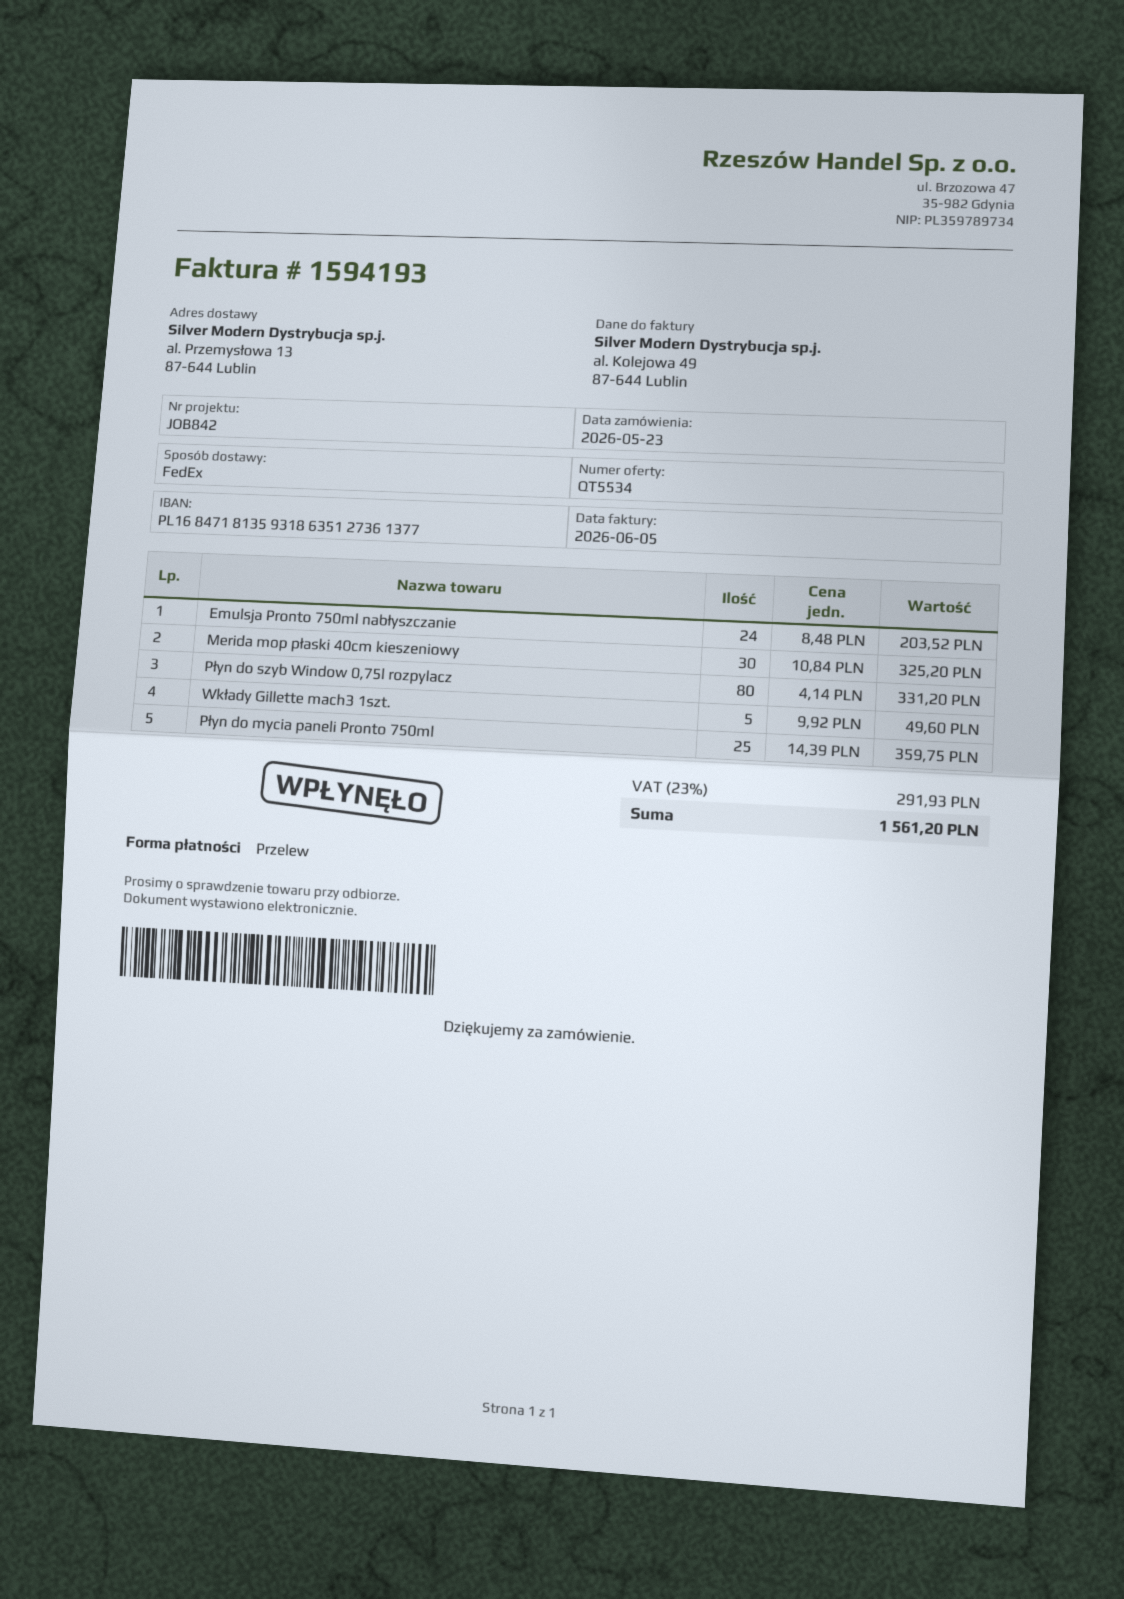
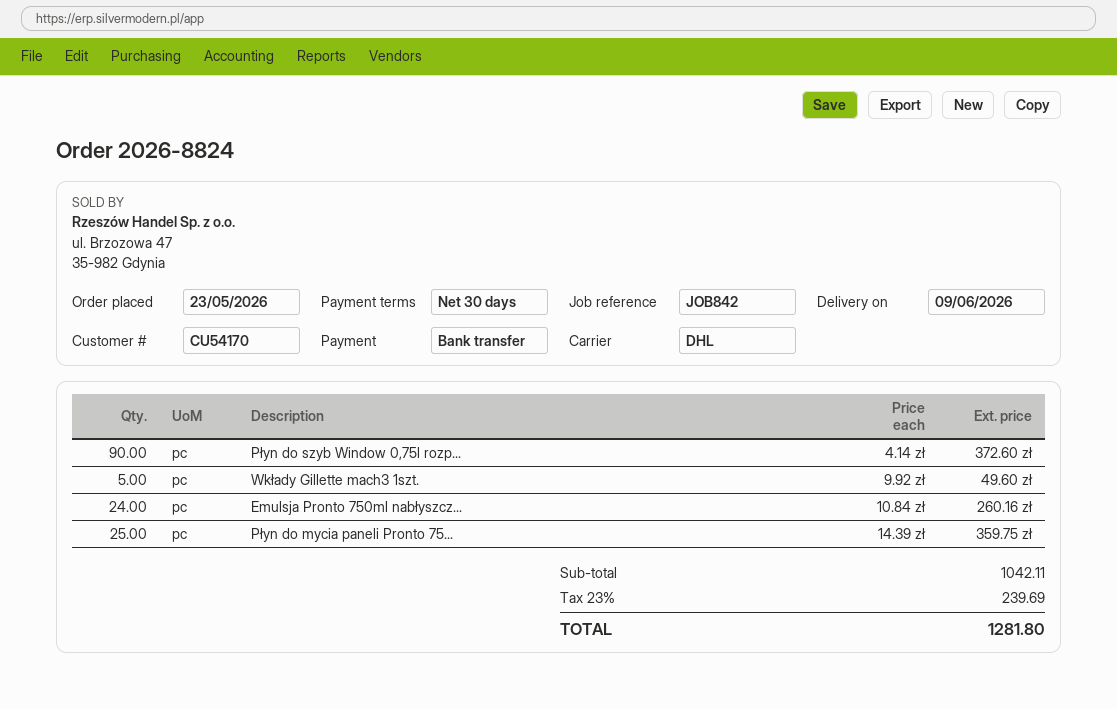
shipping method: FedEx -> DHL
Emulsja Pronto 750ml nabłyszczanie: 24 x 8.48 = 203.52 -> 24 x 10.84 = 260.16
Merida mop płaski 40cm kieszeniowy: 30 x 10.84 = 325.20 -> none
Płyn do szyb Window 0,75l rozpylacz: 80 x 4.14 = 331.20 -> 90 x 4.14 = 372.60
tax: 23% = 291.93 -> 23% = 239.69
total: 1561.20 -> 1281.80

